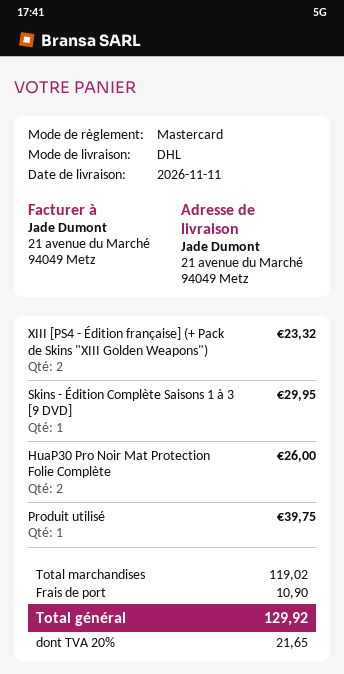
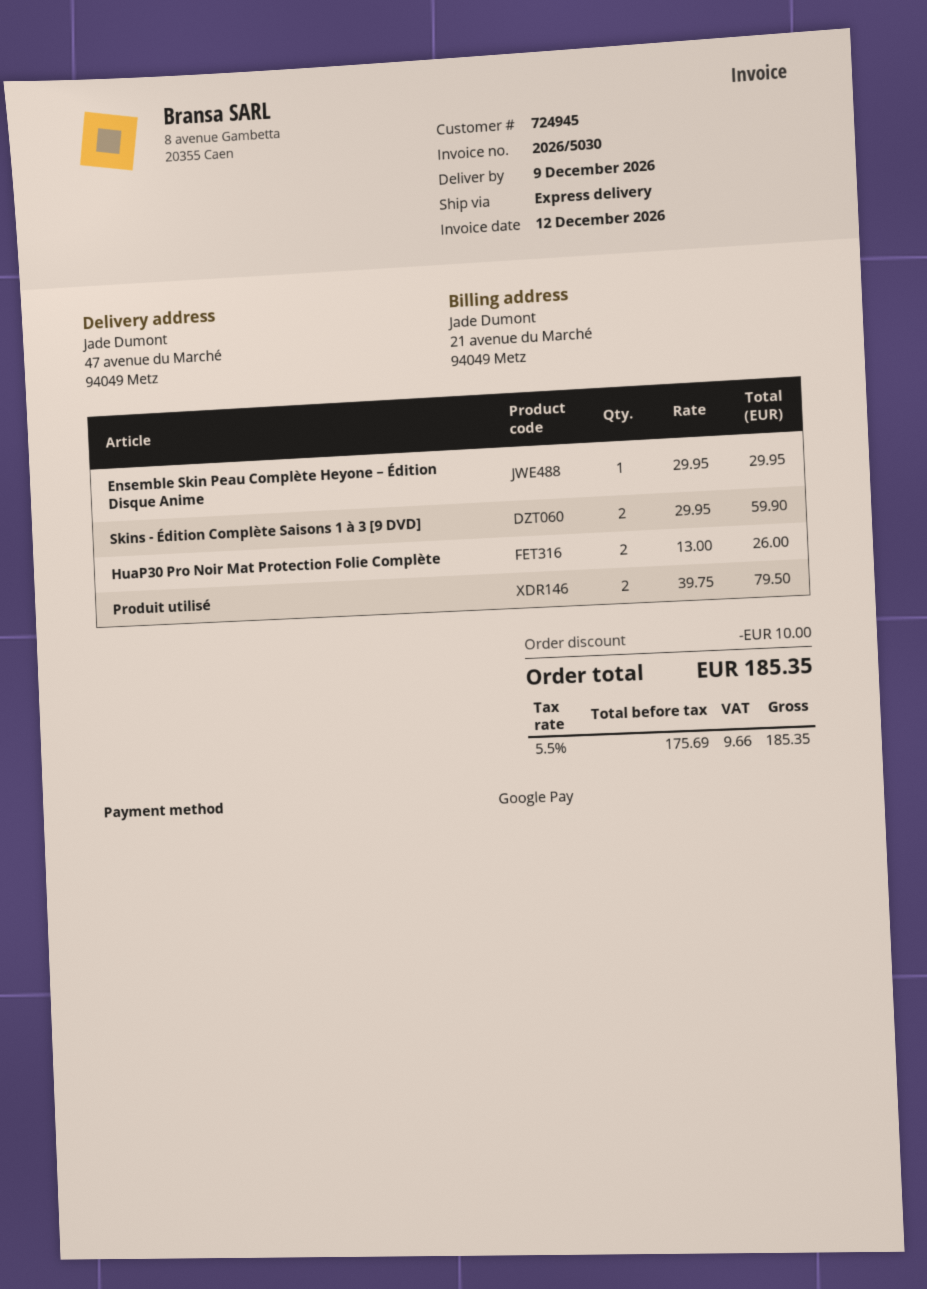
delivery date: 2026-11-11 -> 2026-12-09
payment method: Mastercard -> Google Pay
shipping method: DHL -> express
ship to: 21 avenue du Marché, 94049 Metz -> 47 avenue du Marché, 94049 Metz
XIII [PS4 - Édition française] (+ Pack de Skins "XIII Golden Weapons"): 2 for 23.32 -> none
Skins - Édition Complète Saisons 1 à 3 [9 DVD]: 1 for 29.95 -> 2 for 59.90
Produit utilisé: 1 for 39.75 -> 2 for 79.50
Ensemble Skin Peau Complète Heyone – Édition Disque Anime: none -> 1 for 29.95
discount: none -> 10.00
shipping: 10.90 -> none
tax: 20% = 21.65 -> 5.5% = 9.66
total: 129.92 -> 185.35

